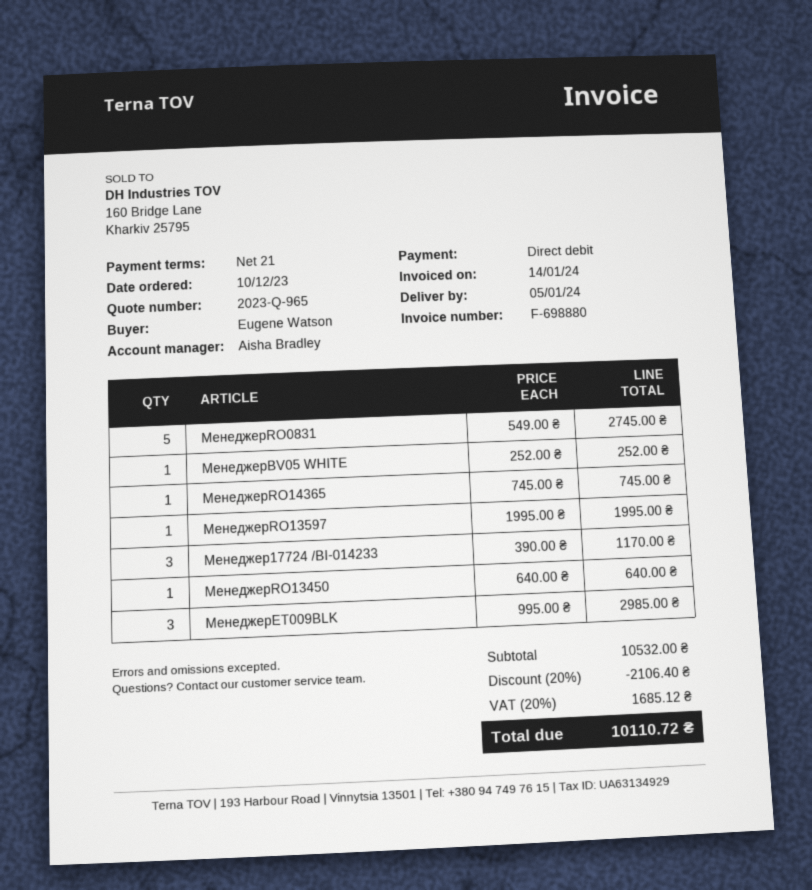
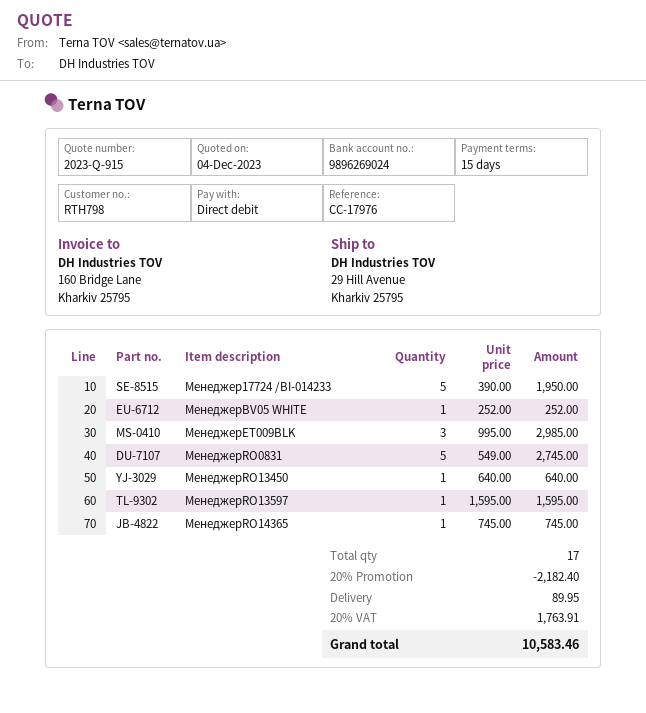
quote number: 2023-Q-965 -> 2023-Q-915
payment terms: 21 days -> 15 days
МенеджерRO13597: 1 x 1995.00 = 1995.00 -> 1 x 1595.00 = 1595.00
Менеджер17724 /BI-014233: 3 x 390.00 = 1170.00 -> 5 x 390.00 = 1950.00
discount: 20% = 2106.40 -> 20% = 2182.40
shipping: none -> 89.95
tax: 20% = 1685.12 -> 20% = 1763.91
total: 10110.72 -> 10583.46

